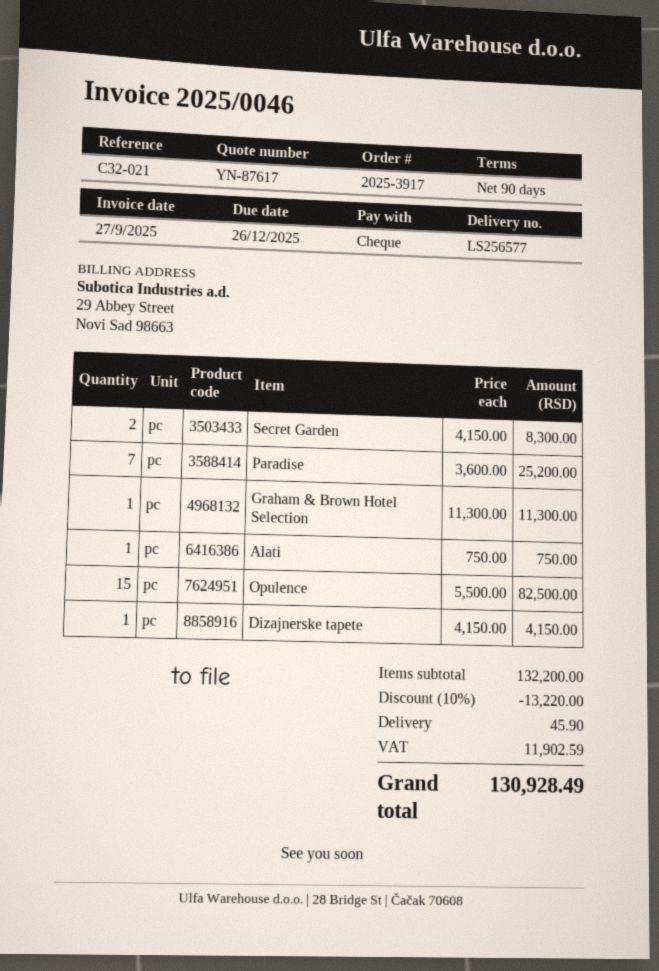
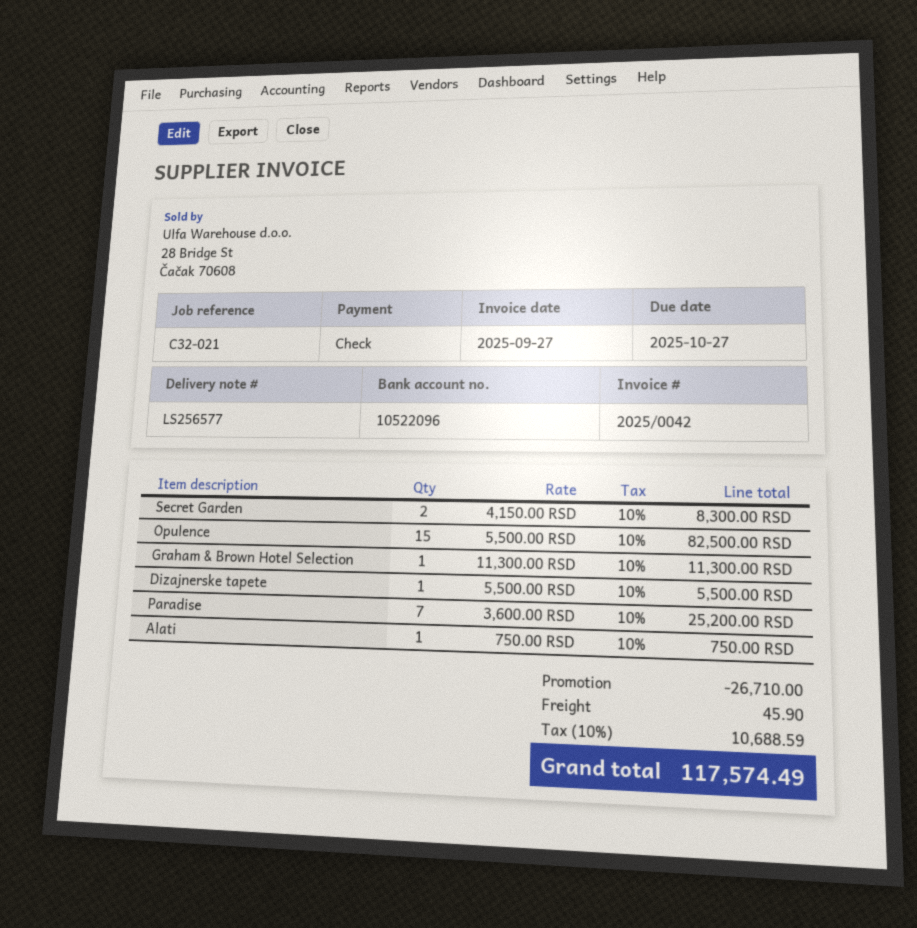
invoice number: 2025/0046 -> 2025/0042
due date: 2025-12-26 -> 2025-10-27
Dizajnerske tapete: 1 x 4150.00 = 4150.00 -> 1 x 5500.00 = 5500.00
discount: 13220.00 -> 26710.00
tax: 11902.59 -> 10688.59
total: 130928.49 -> 117574.49

